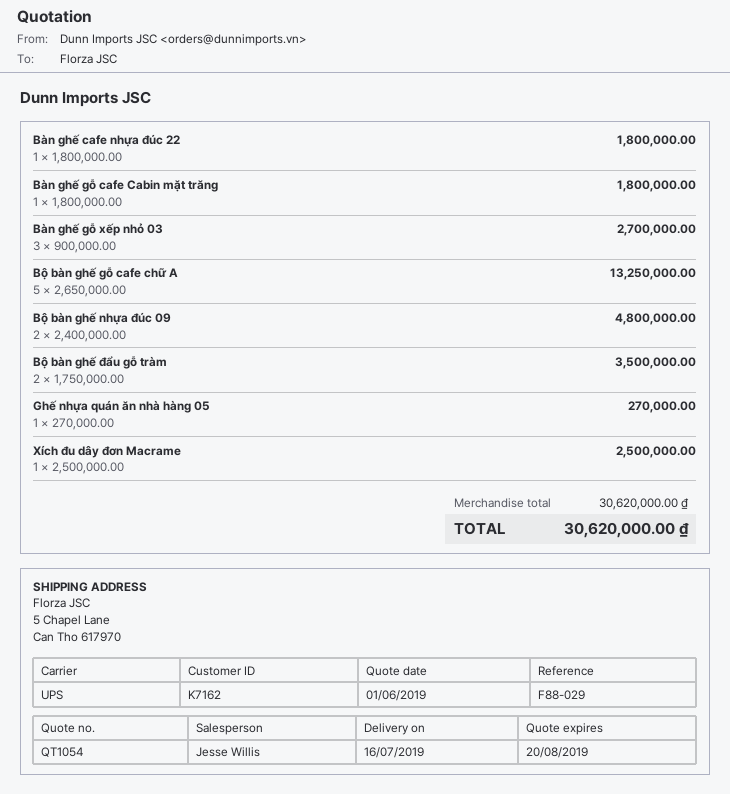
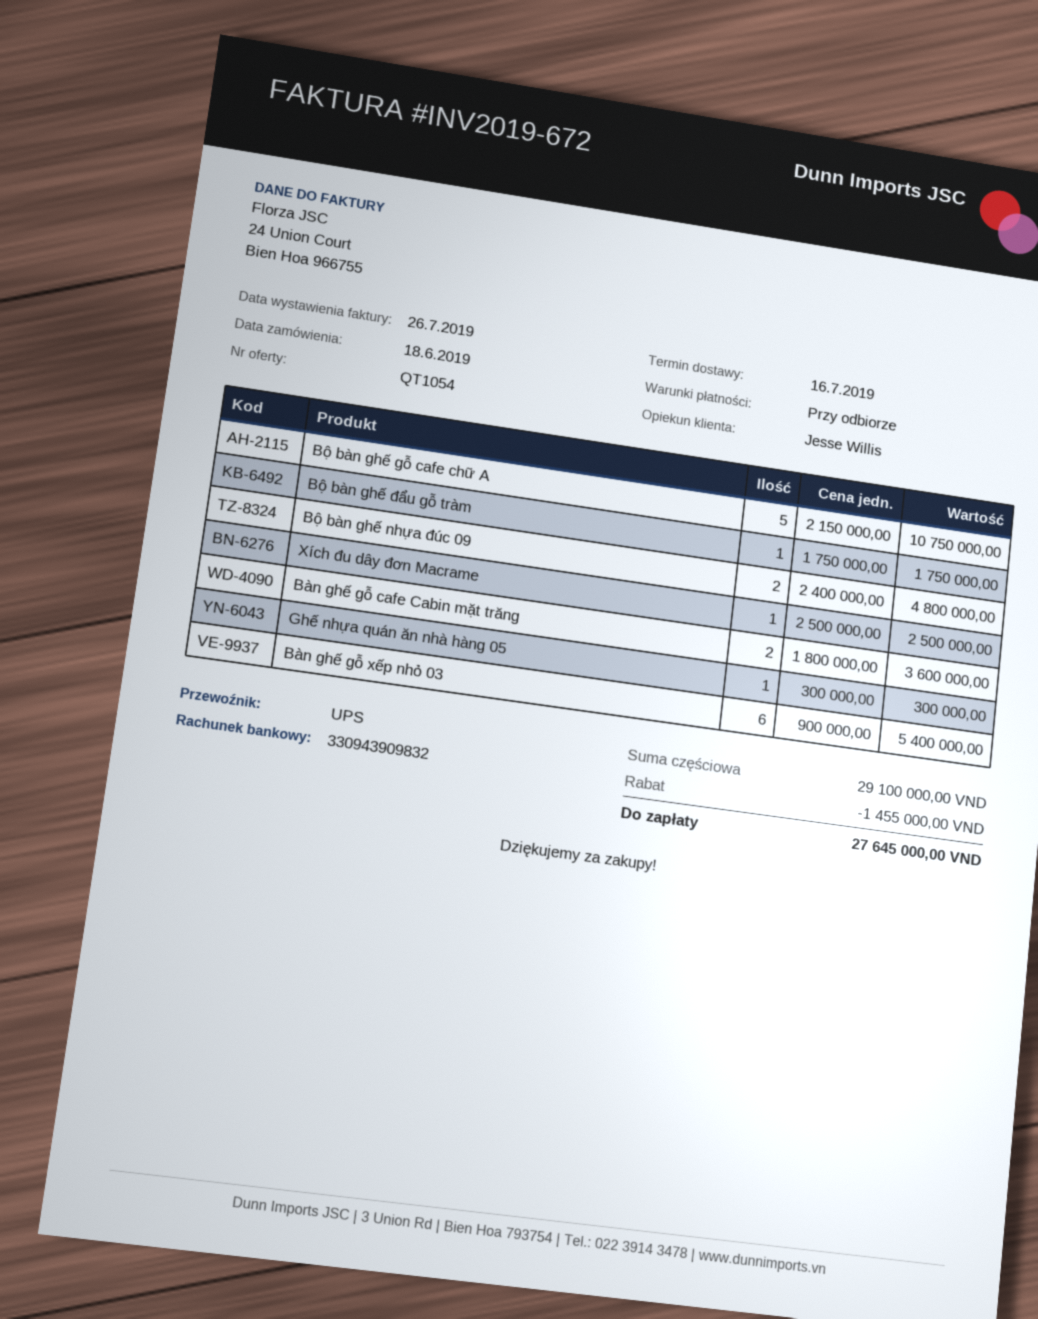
Bàn ghế cafe nhựa đúc 22: 1 x 1800000.00 = 1800000.00 -> none
Bàn ghế gỗ cafe Cabin mặt trăng: 1 x 1800000.00 = 1800000.00 -> 2 x 1800000.00 = 3600000.00
Bàn ghế gỗ xếp nhỏ 03: 3 x 900000.00 = 2700000.00 -> 6 x 900000.00 = 5400000.00
Bộ bàn ghế gỗ cafe chữ A: 5 x 2650000.00 = 13250000.00 -> 5 x 2150000.00 = 10750000.00
Bộ bàn ghế đẩu gỗ tràm: 2 x 1750000.00 = 3500000.00 -> 1 x 1750000.00 = 1750000.00
Ghế nhựa quán ăn nhà hàng 05: 1 x 270000.00 = 270000.00 -> 1 x 300000.00 = 300000.00
subtotal: 30620000.00 -> 29100000.00
discount: none -> 1455000.00
total: 30620000.00 -> 27645000.00

